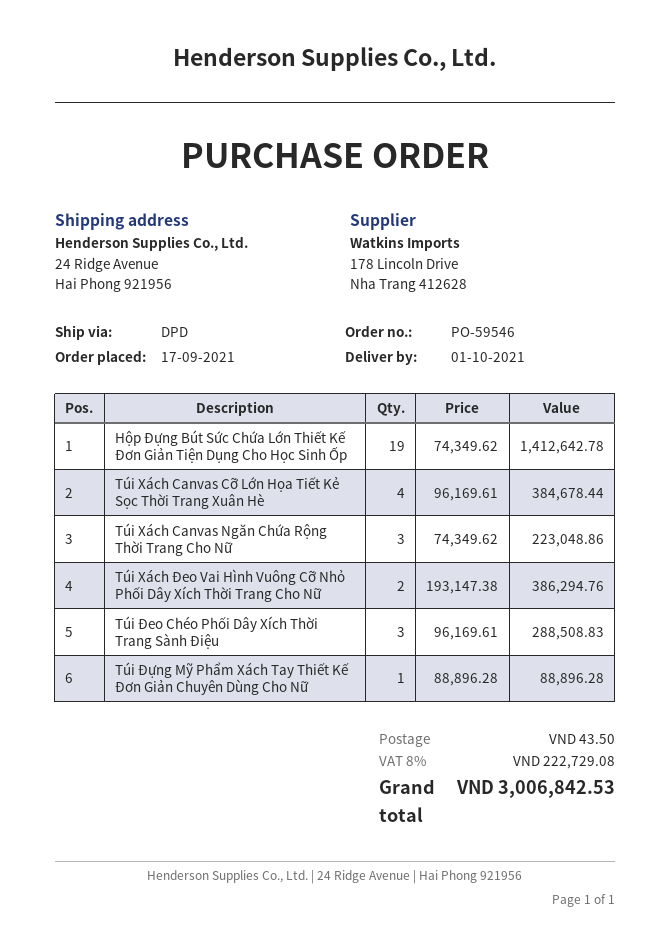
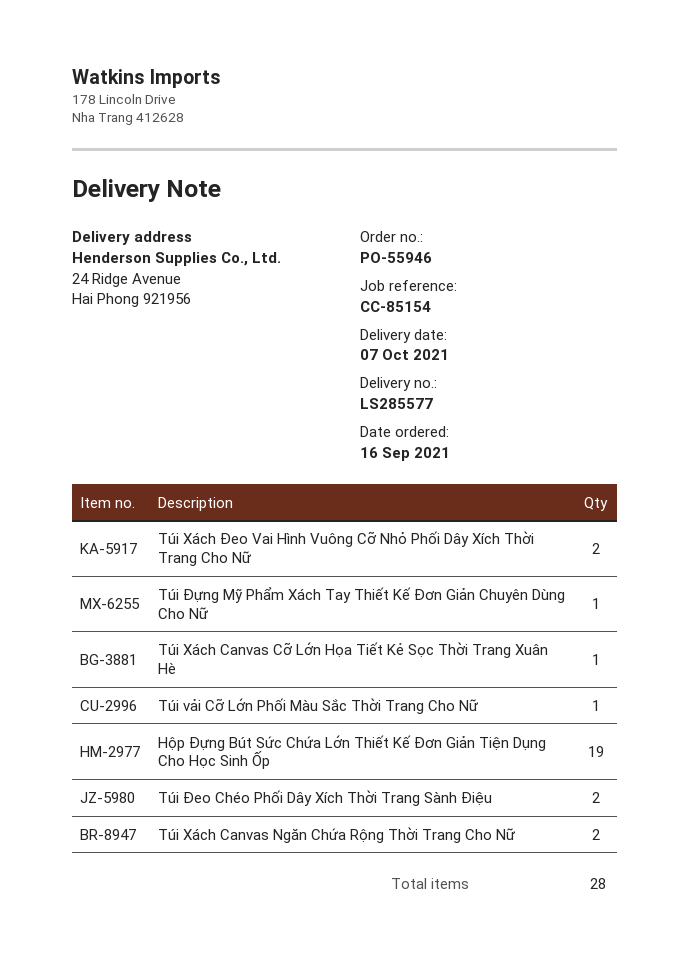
order number: PO-59546 -> PO-55946
order date: 2021-09-17 -> 2021-09-16
delivery date: 2021-10-01 -> 2021-10-07
Túi Xách Canvas Cỡ Lớn Họa Tiết Kẻ Sọc Thời Trang Xuân Hè: 4 -> 1
Túi Xách Canvas Ngăn Chứa Rộng Thời Trang Cho Nữ: 3 -> 2
Túi Đeo Chéo Phối Dây Xích Thời Trang Sành Điệu: 3 -> 2
Túi vải Cỡ Lớn Phối Màu Sắc Thời Trang Cho Nữ: none -> 1

